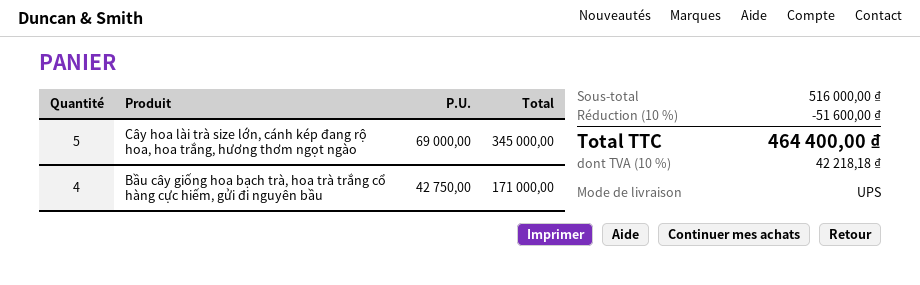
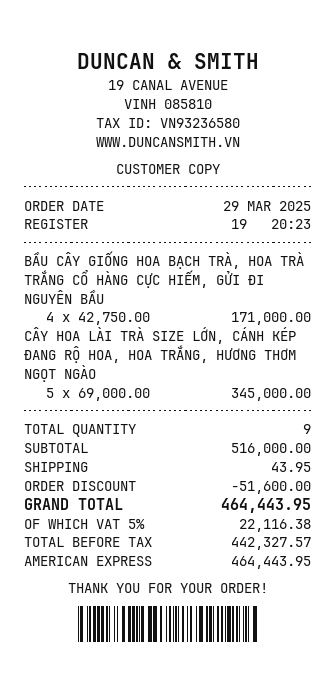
shipping: none -> 43.95
tax: 10% = 42218.18 -> 5% = 22116.38
total: 464400.00 -> 464443.95

